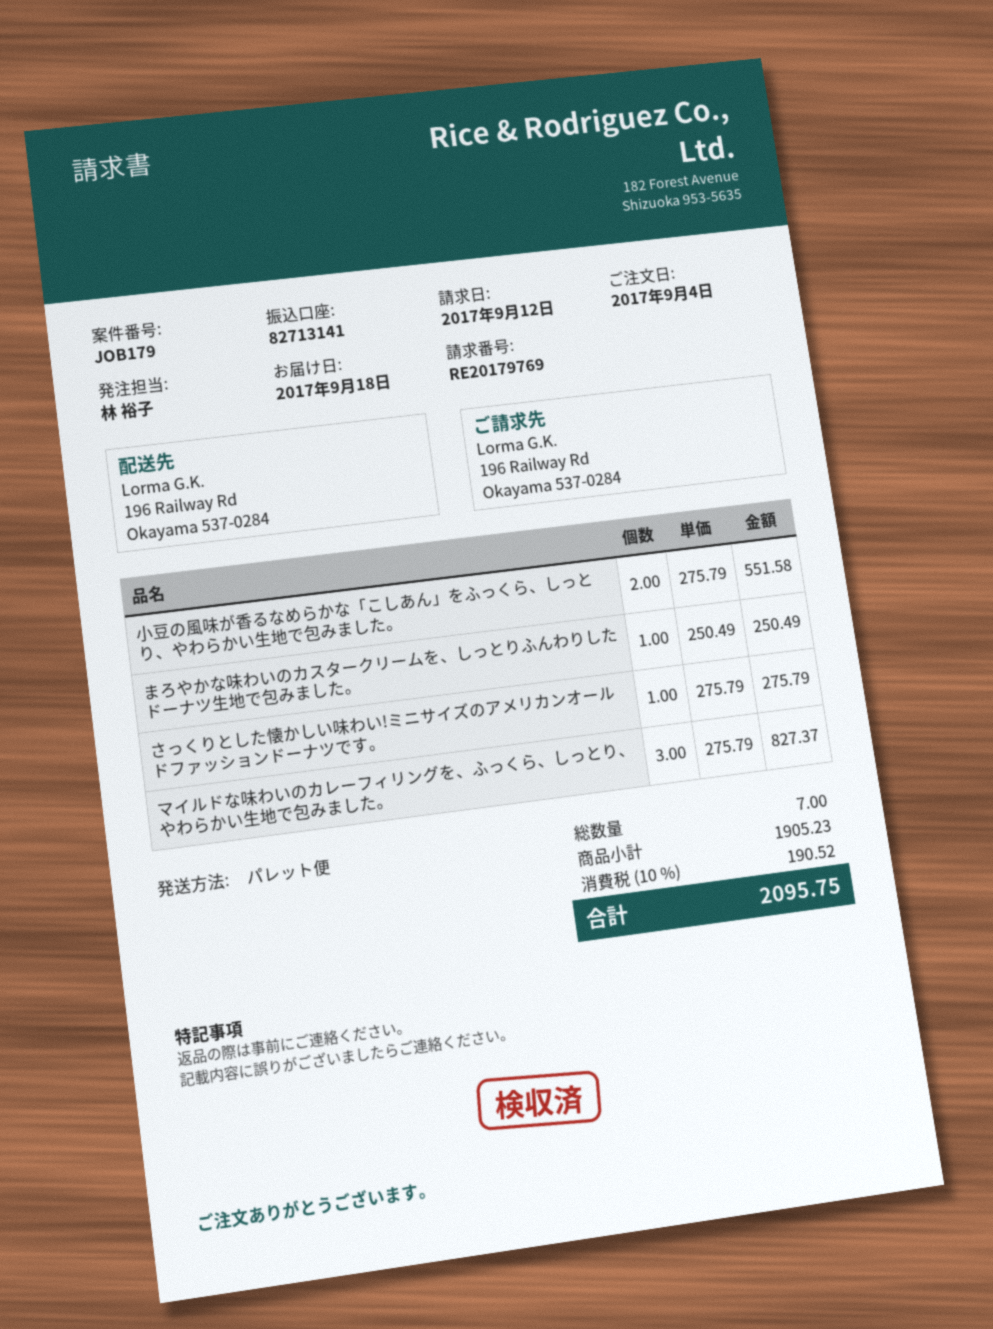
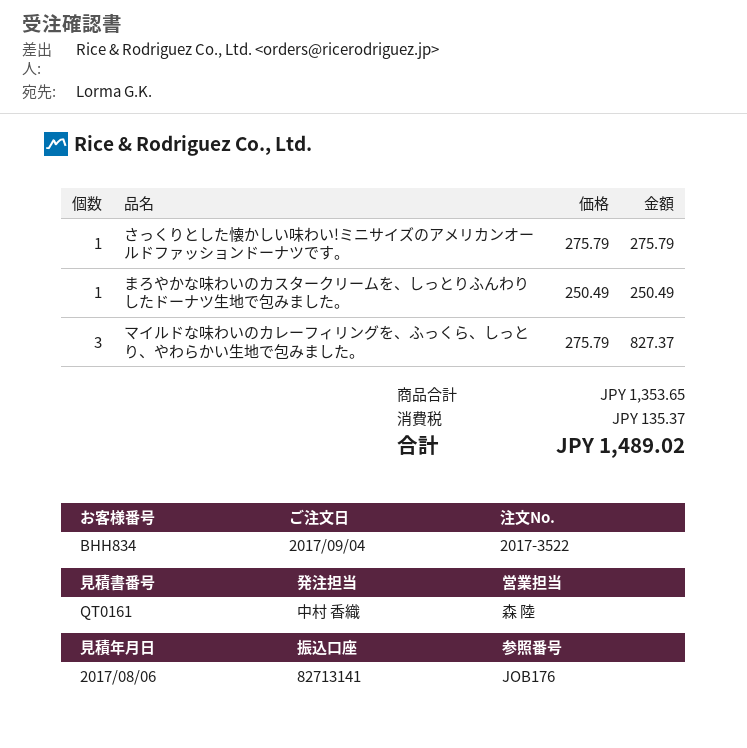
reference: JOB179 -> JOB176
ordered by: 林 裕子 -> 中村 香織
小豆の風味が香るなめらかな「こしあん」をふっくら、しっとり、やわらかい生地で包みました。: 2 x 275.79 = 551.58 -> none
subtotal: 1905.23 -> 1353.65
tax: 190.52 -> 135.37
total: 2095.75 -> 1489.02

